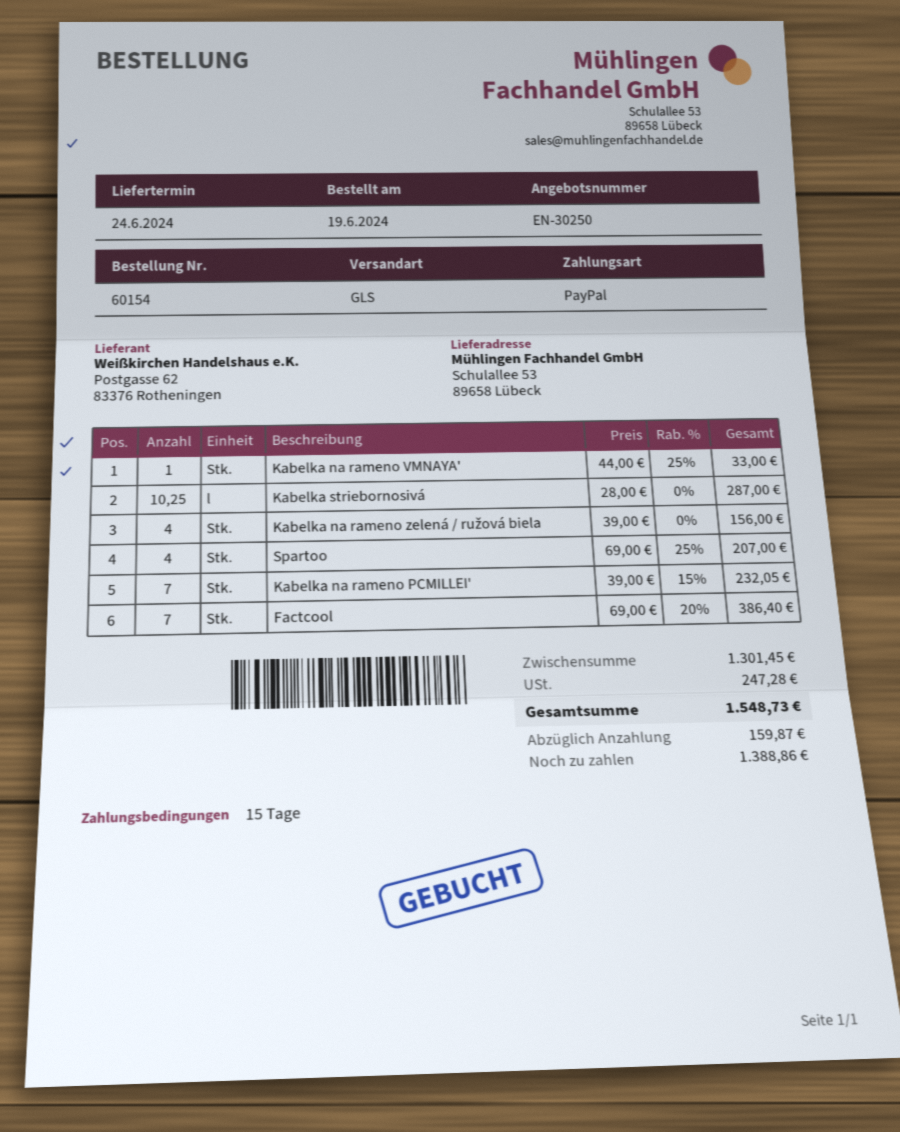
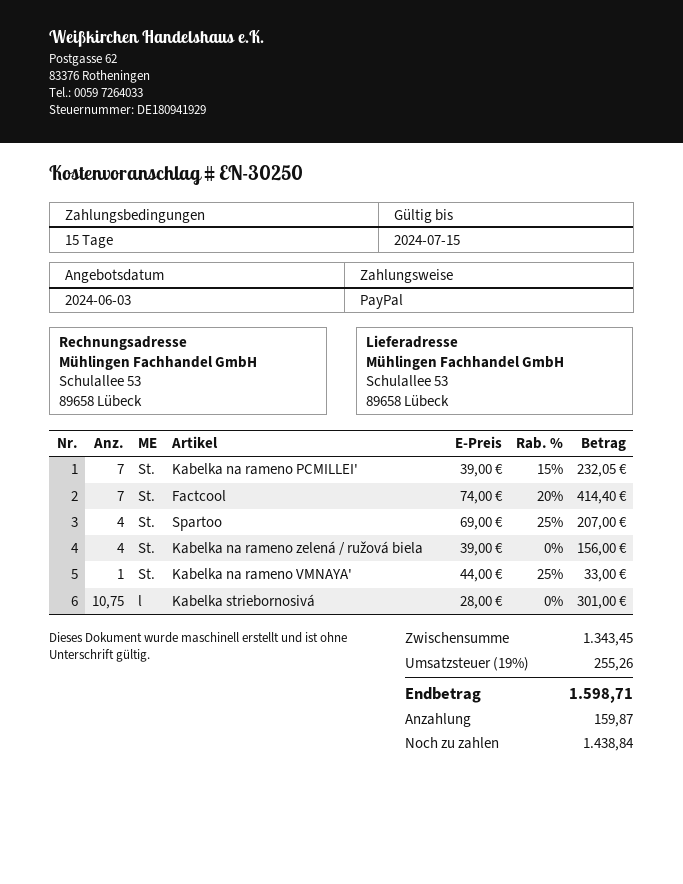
Kabelka striebornosivá: 10.25 x 28.00 = 287.00 -> 10.75 x 28.00 = 301.00
Factcool: 7 x 69.00 - 20% = 386.40 -> 7 x 74.00 - 20% = 414.40
subtotal: 1301.45 -> 1343.45
tax: 247.28 -> 255.26
total: 1548.73 -> 1598.71
balance: 1388.86 -> 1438.84

